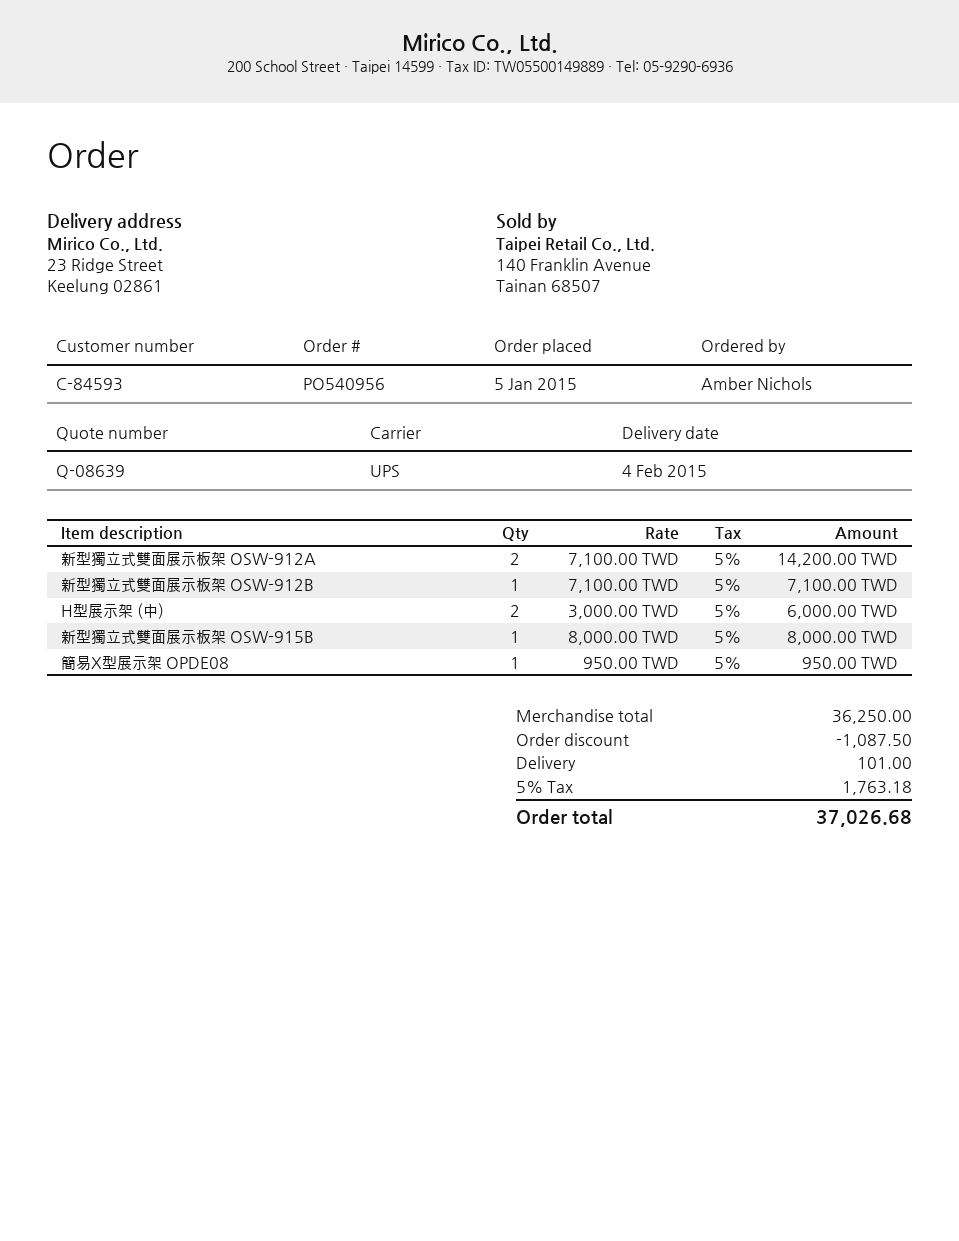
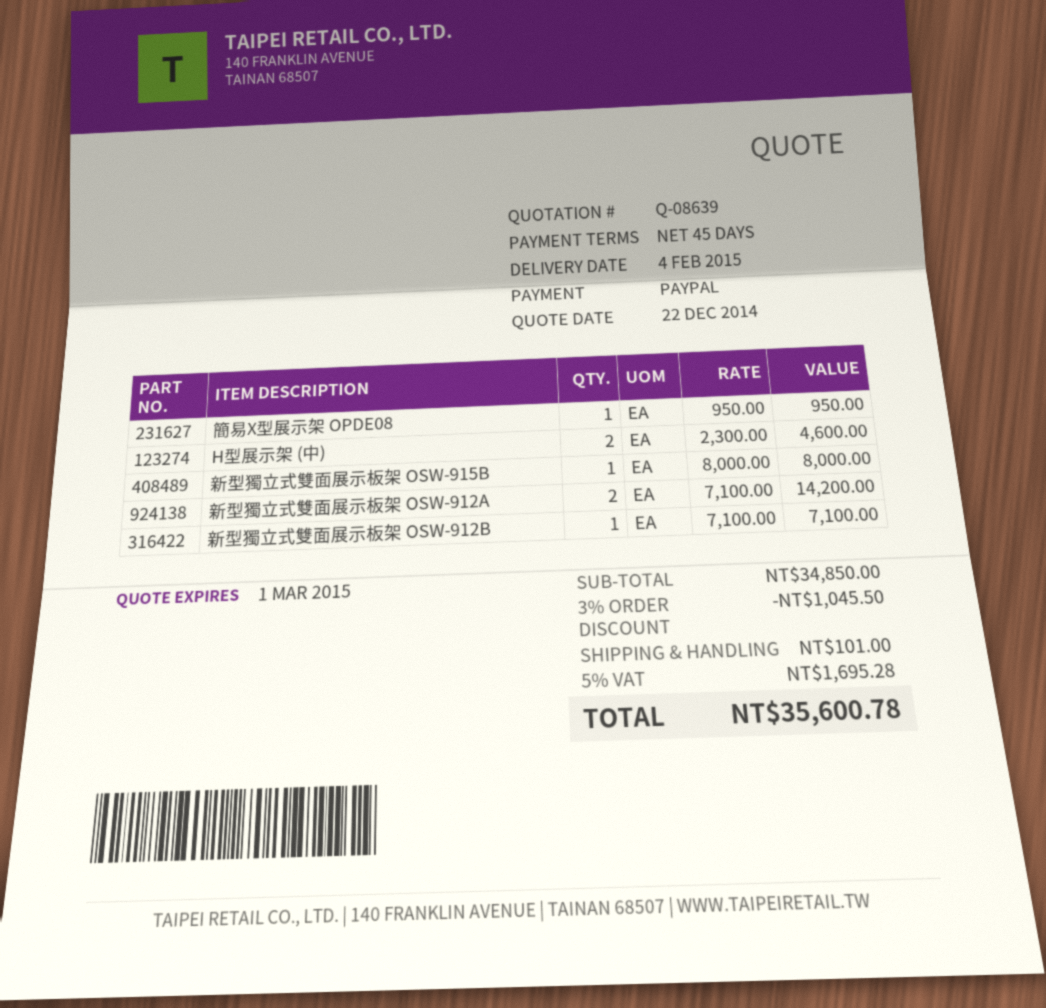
H型展示架 (中): 2 x 3000.00 = 6000.00 -> 2 x 2300.00 = 4600.00
subtotal: 36250.00 -> 34850.00
discount: 1087.50 -> 1045.50
tax: 5% = 1763.18 -> 5% = 1695.28
total: 37026.68 -> 35600.78

